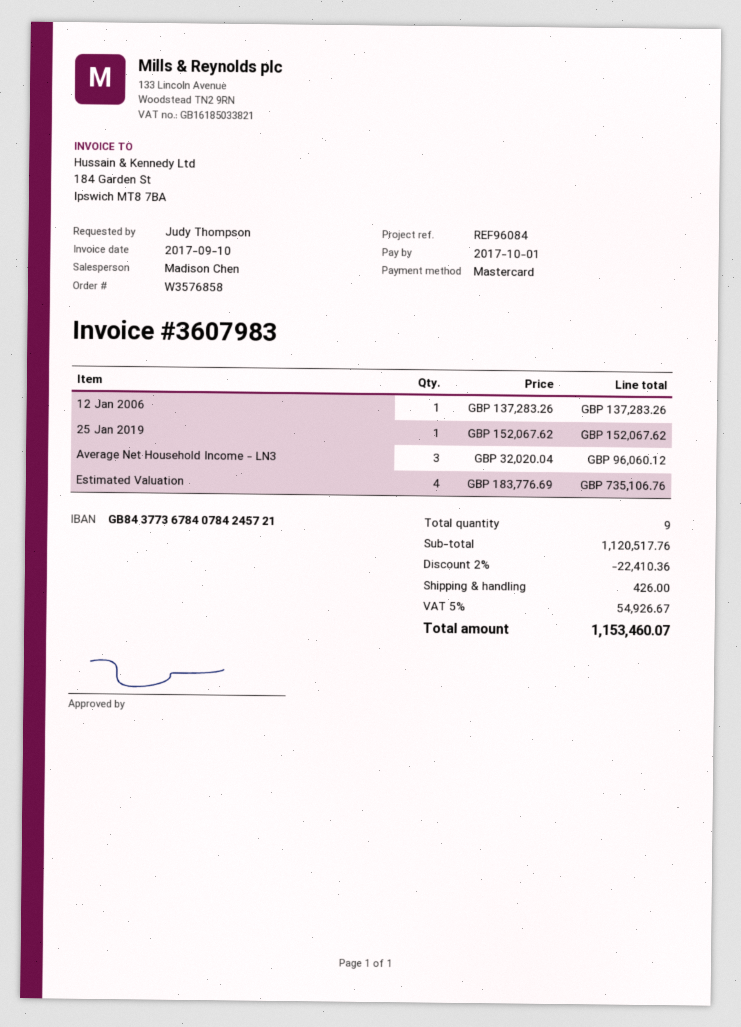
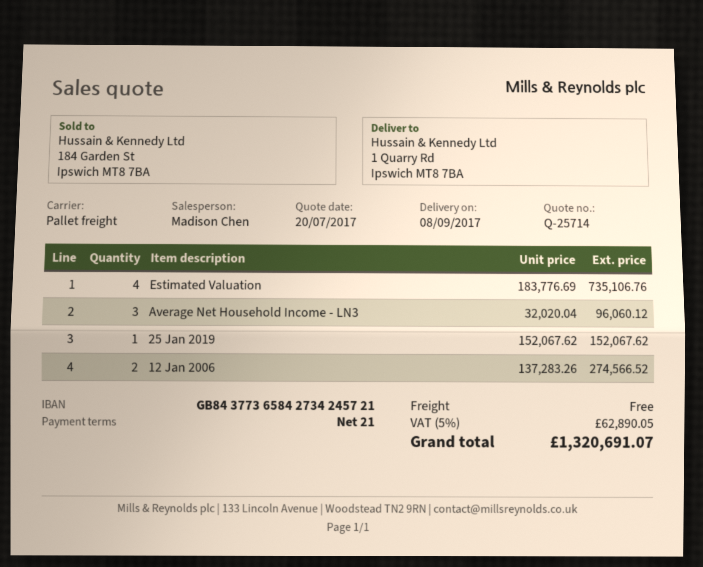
bank account: GB84377367840784245721 -> GB84377365842734245721
12 Jan 2006: 1 x 137283.26 = 137283.26 -> 2 x 137283.26 = 274566.52
discount: 2% = 22410.36 -> none
shipping: 426.00 -> 0.00
tax: 5% = 54926.67 -> 5% = 62890.05
total: 1153460.07 -> 1320691.07

